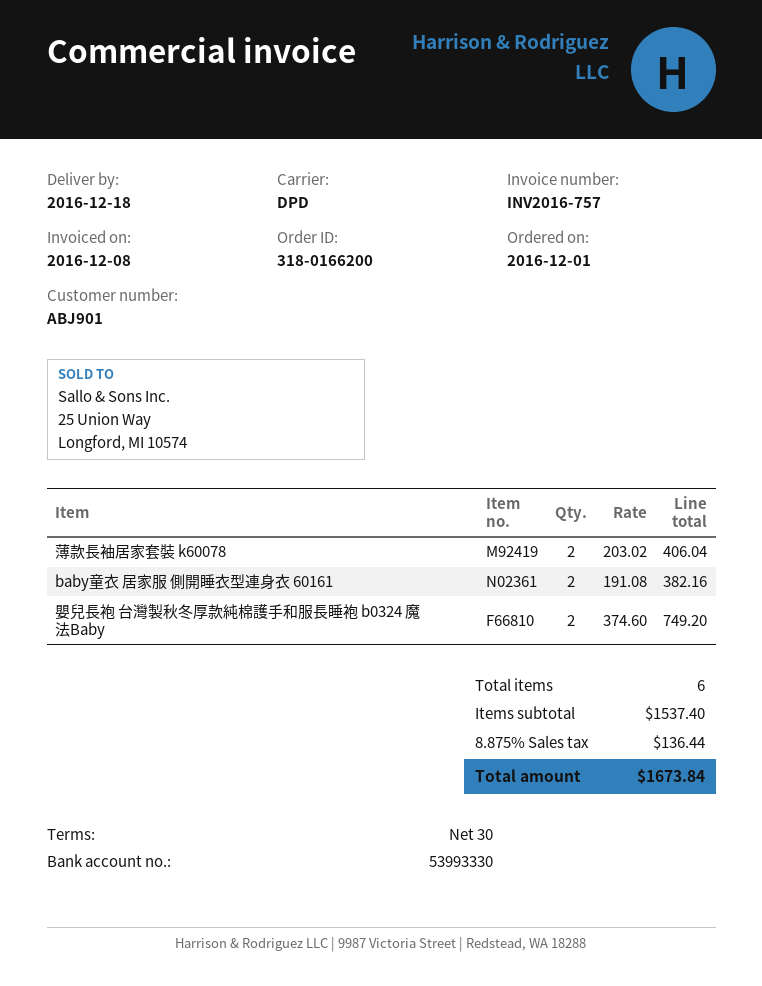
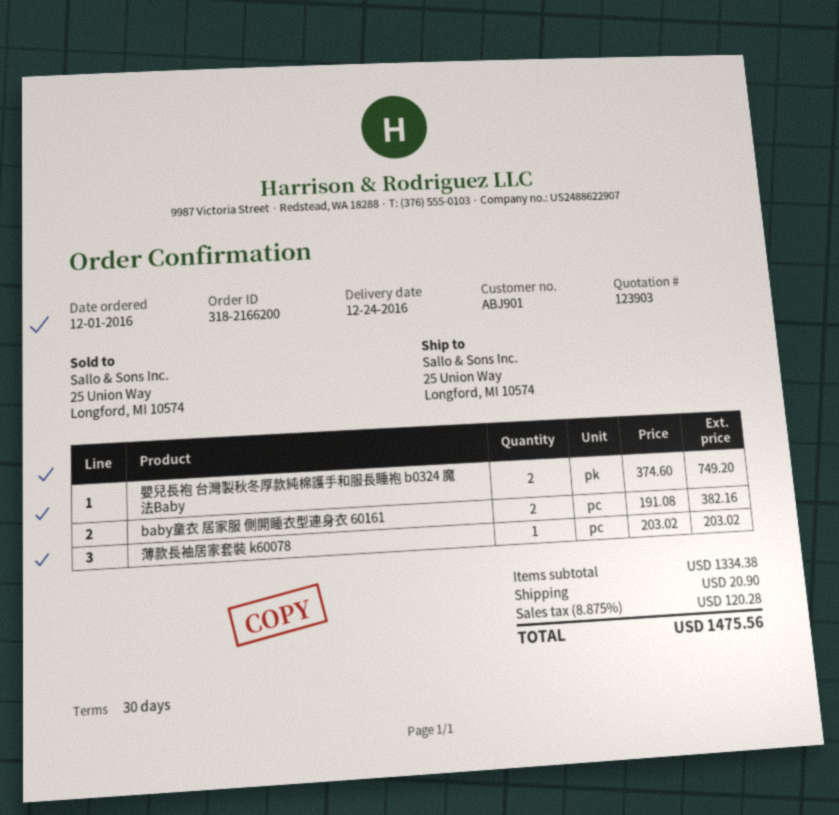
order number: 318-0166200 -> 318-2166200
delivery date: 2016-12-18 -> 2016-12-24
薄款長袖居家套裝 k60078: 2 x 203.02 = 406.04 -> 1 x 203.02 = 203.02
subtotal: 1537.40 -> 1334.38
shipping: none -> 20.90
tax: 8.875% = 136.44 -> 8.875% = 120.28
total: 1673.84 -> 1475.56

